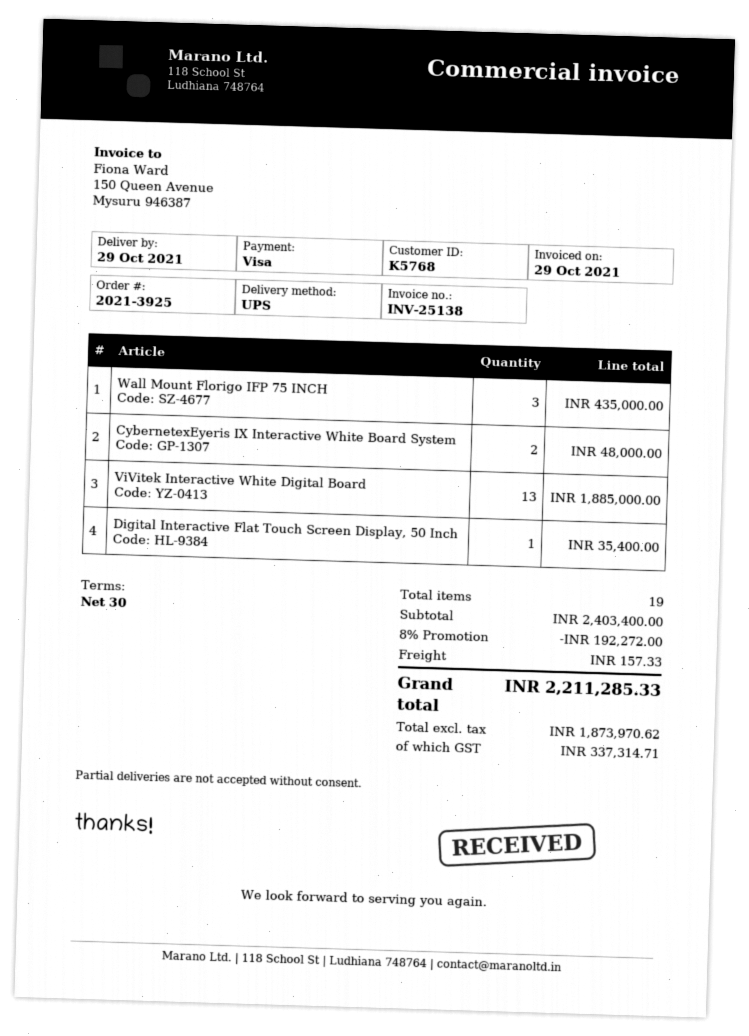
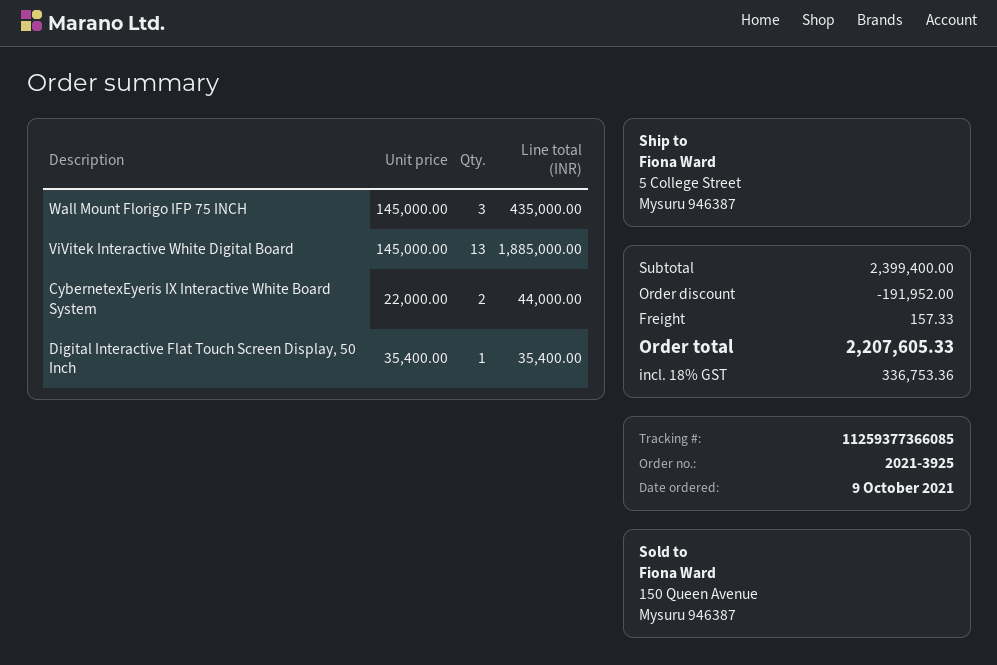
CybernetexEyeris IX Interactive White Board System: 2 for 48000.00 -> 2 for 44000.00
subtotal: 2403400.00 -> 2399400.00
discount: 192272.00 -> 191952.00
tax: 337314.71 -> 336753.36
total: 2211285.33 -> 2207605.33

